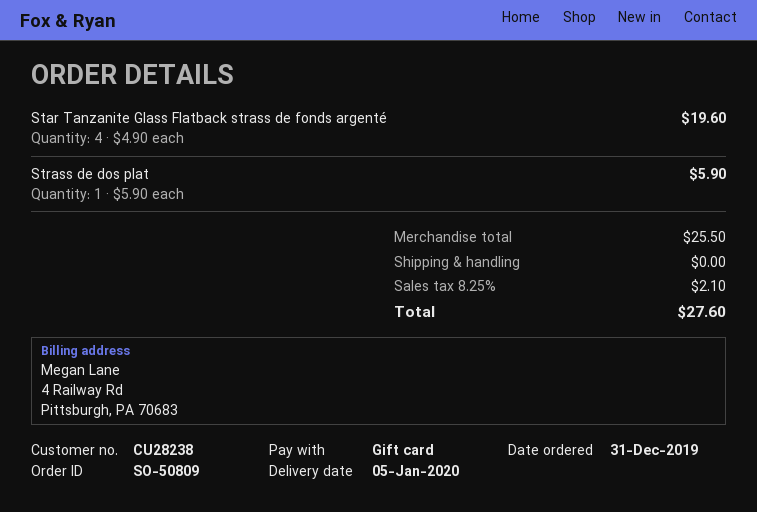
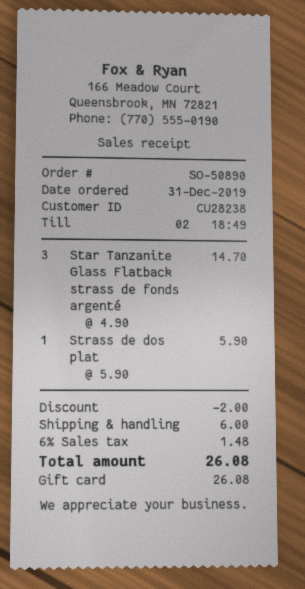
order number: SO-50809 -> SO-50890
Star Tanzanite Glass Flatback strass de fonds argenté: 4 x 4.90 = 19.60 -> 3 x 4.90 = 14.70
discount: none -> 2.00
shipping: 0.00 -> 6.00
tax: 8.25% = 2.10 -> 6% = 1.48
total: 27.60 -> 26.08

